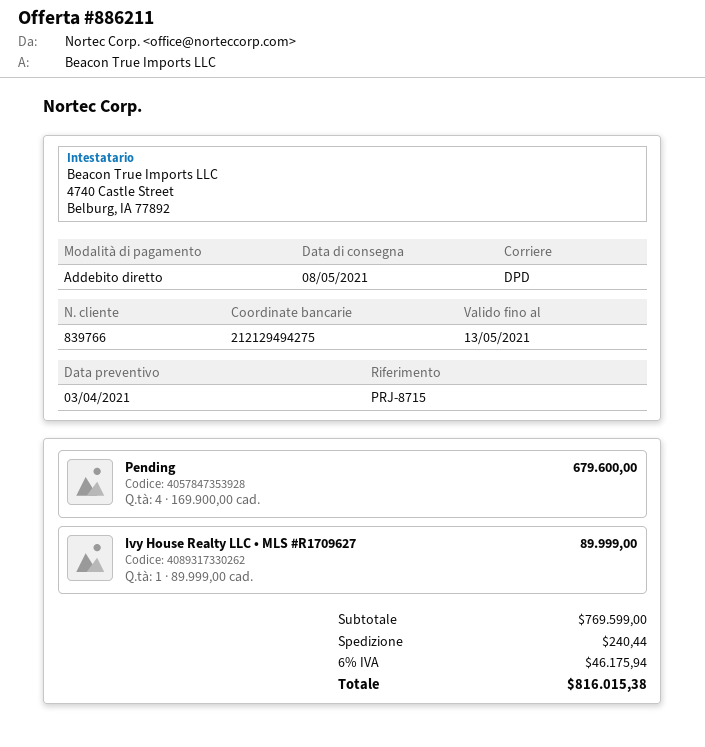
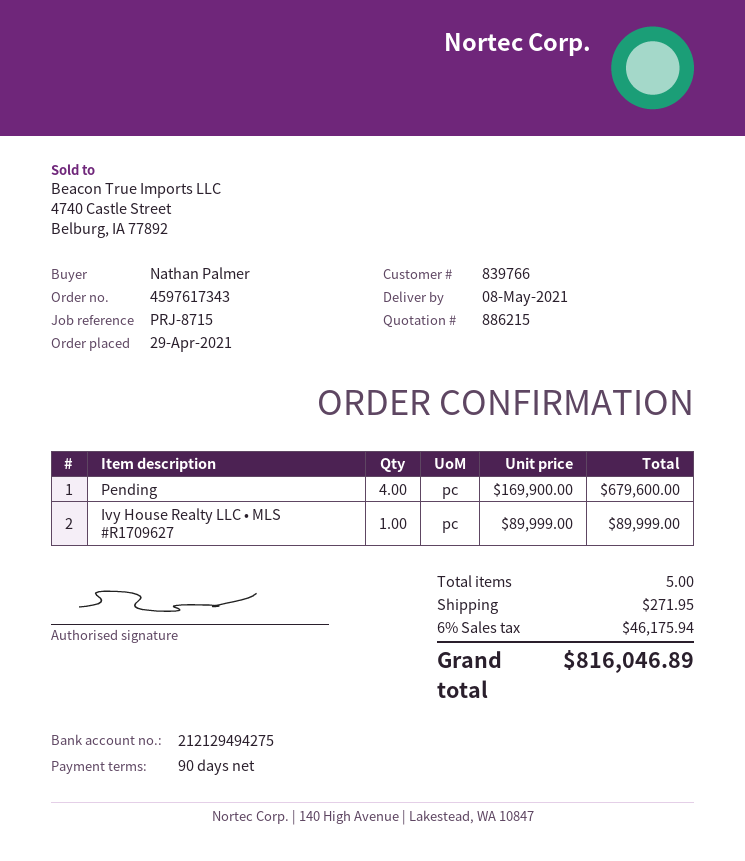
quote number: 886211 -> 886215
shipping: 240.44 -> 271.95
total: 816015.38 -> 816046.89

